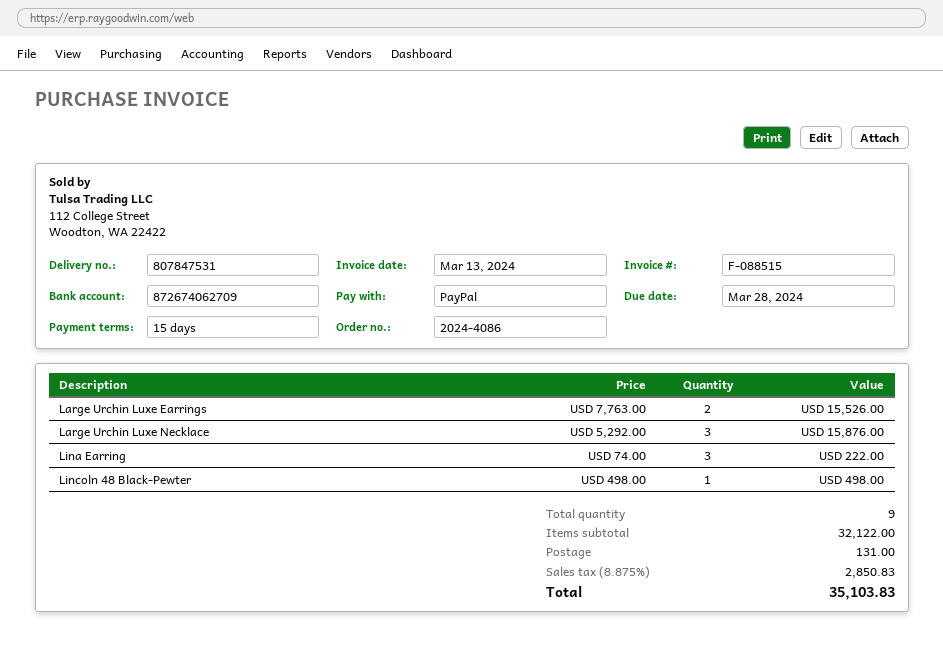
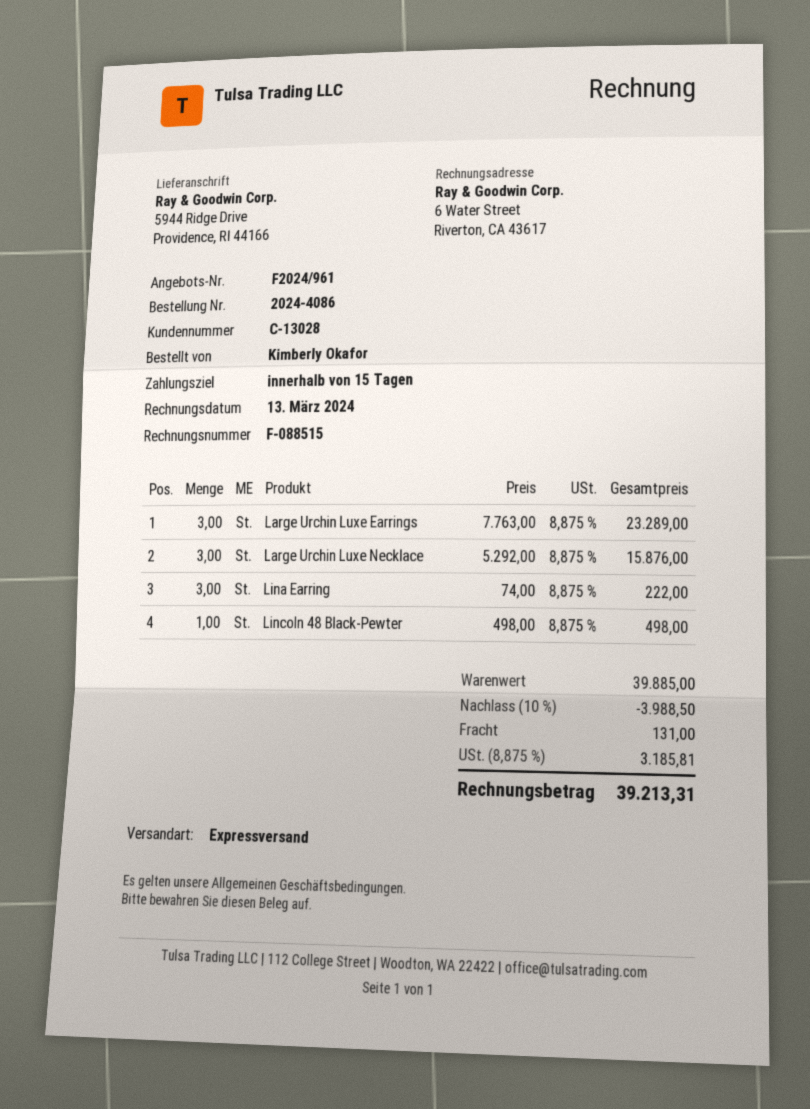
Large Urchin Luxe Earrings: 2 x 7763.00 = 15526.00 -> 3 x 7763.00 = 23289.00
subtotal: 32122.00 -> 39885.00
discount: none -> 10% = 3988.50
tax: 8.875% = 2850.83 -> 8.875% = 3185.81
total: 35103.83 -> 39213.31

